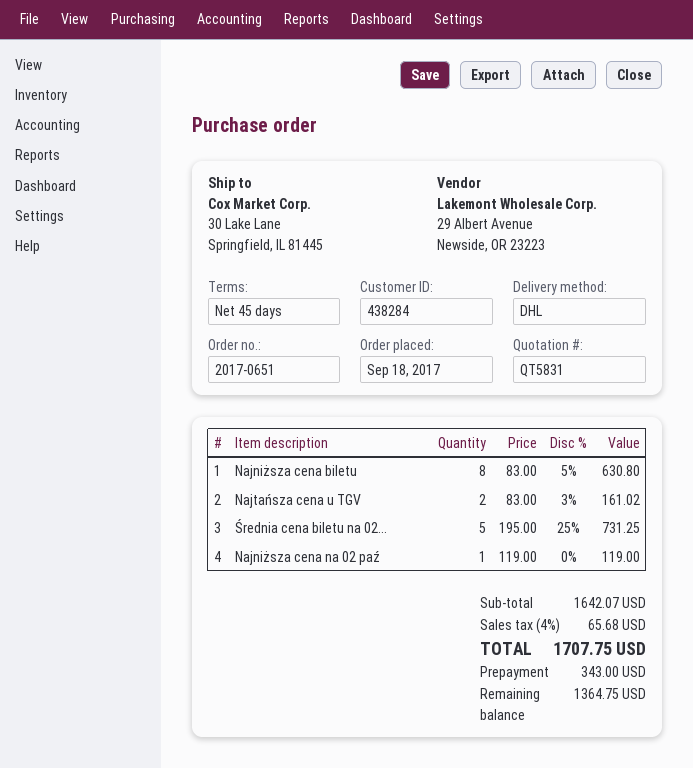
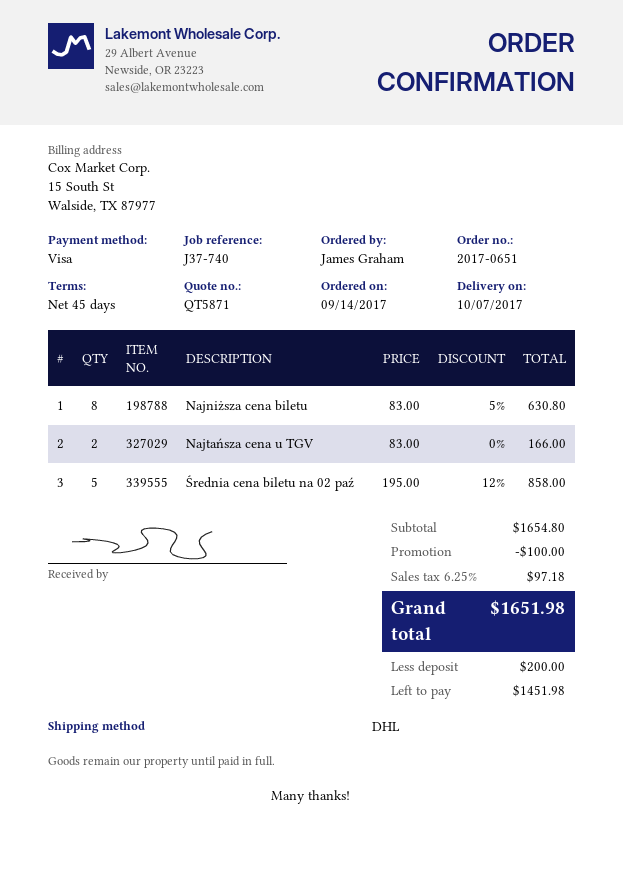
quote number: QT5831 -> QT5871
order date: 2017-09-18 -> 2017-09-14
Najtańsza cena u TGV: 2 x 83.00 - 3% = 161.02 -> 2 x 83.00 = 166.00
Średnia cena biletu na 02...: 5 x 195.00 - 25% = 731.25 -> 5 x 195.00 - 12% = 858.00
Najniższa cena na 02 paź: 1 x 119.00 = 119.00 -> none
subtotal: 1642.07 -> 1654.80
discount: none -> 100.00
tax: 4% = 65.68 -> 6.25% = 97.18
total: 1707.75 -> 1651.98
deposit: 343.00 -> 200.00
balance: 1364.75 -> 1451.98

